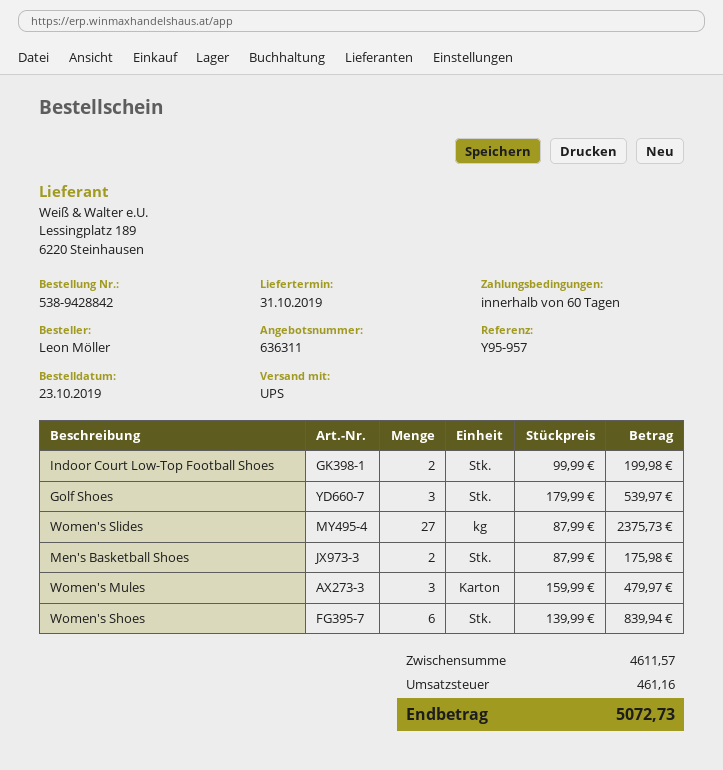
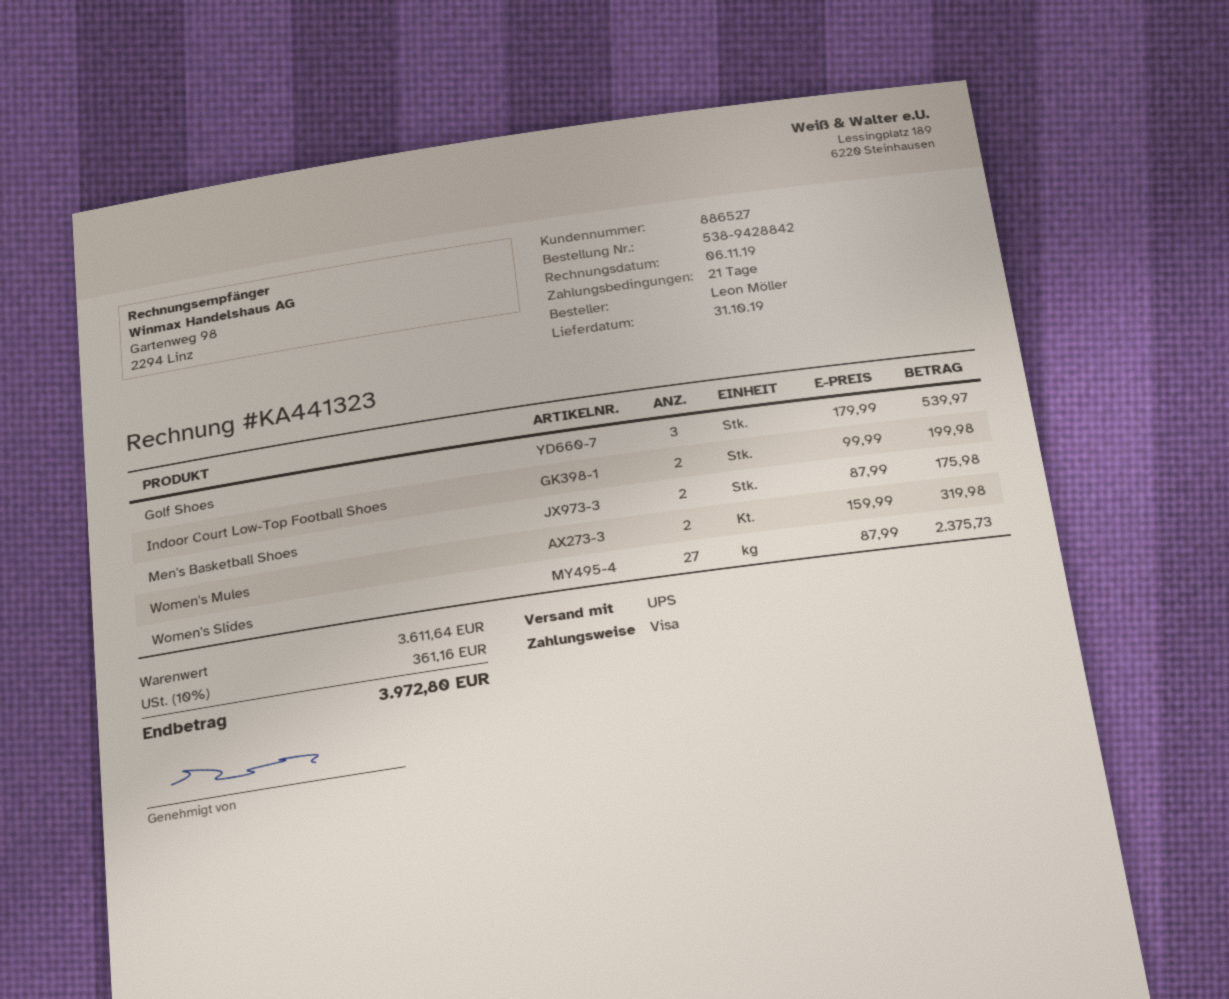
payment terms: 60 days -> 21 days
Women's Mules: 3 x 159.99 = 479.97 -> 2 x 159.99 = 319.98
Women's Shoes: 6 x 139.99 = 839.94 -> none
subtotal: 4611.57 -> 3611.64
tax: 461.16 -> 361.16
total: 5072.73 -> 3972.80

